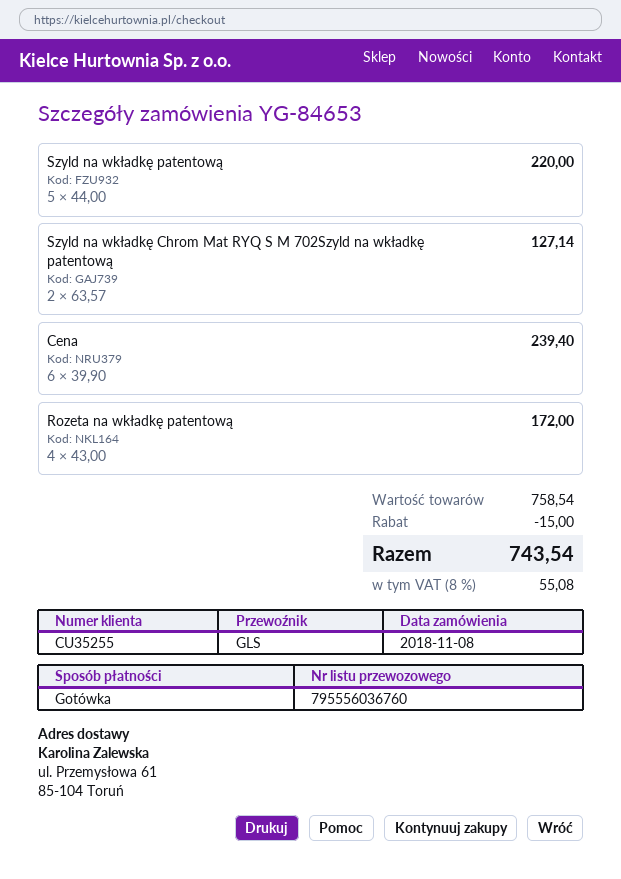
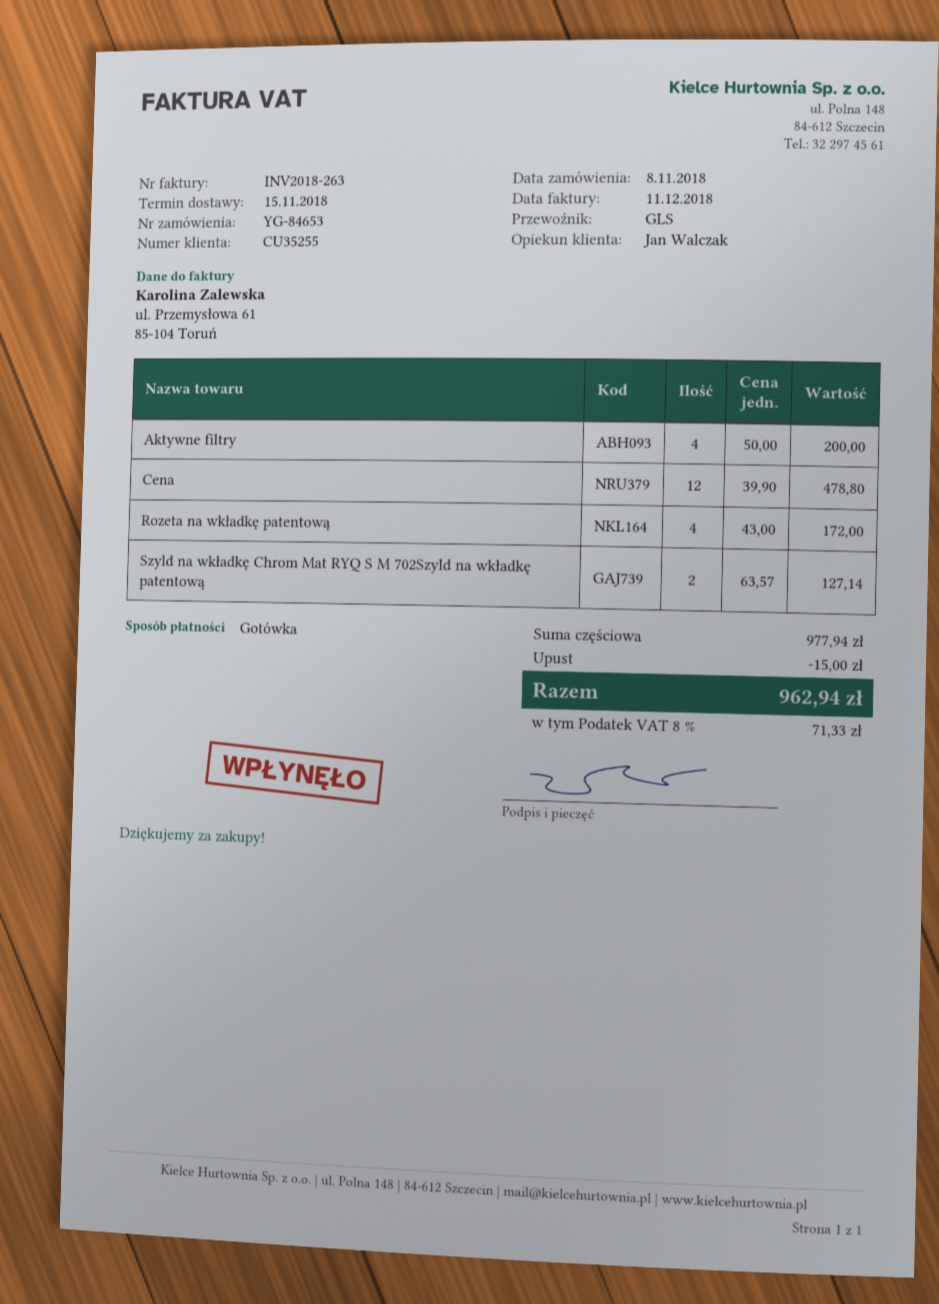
Szyld na wkładkę patentową: 5 x 44.00 = 220.00 -> none
Cena: 6 x 39.90 = 239.40 -> 12 x 39.90 = 478.80
Aktywne filtry: none -> 4 x 50.00 = 200.00
subtotal: 758.54 -> 977.94
tax: 8% = 55.08 -> 8% = 71.33
total: 743.54 -> 962.94

